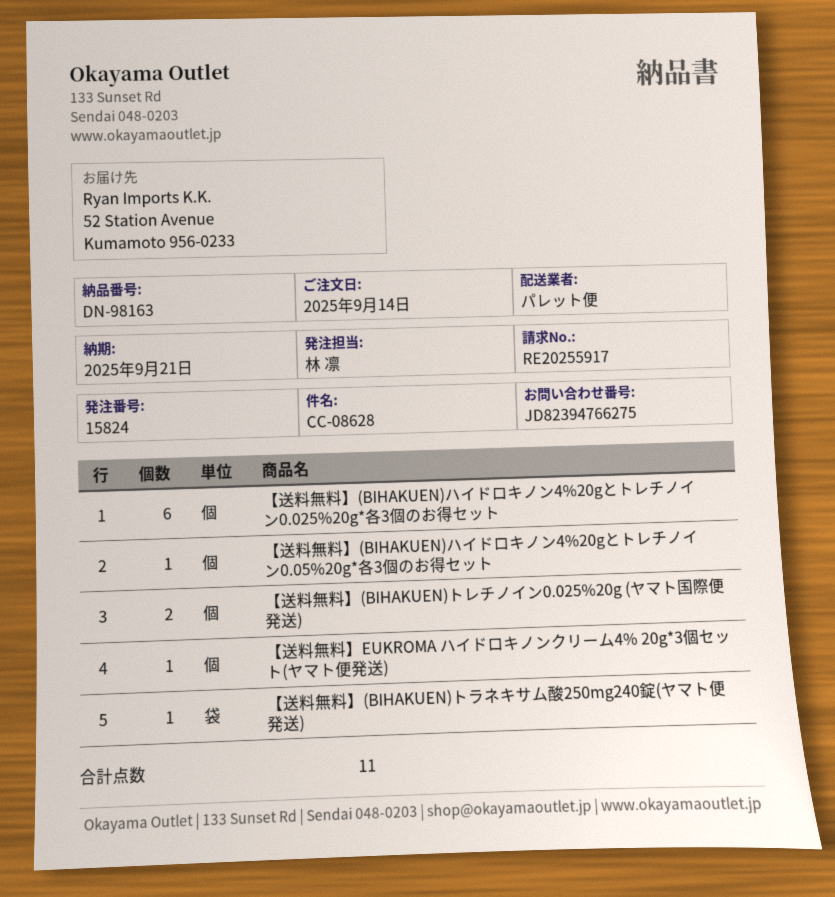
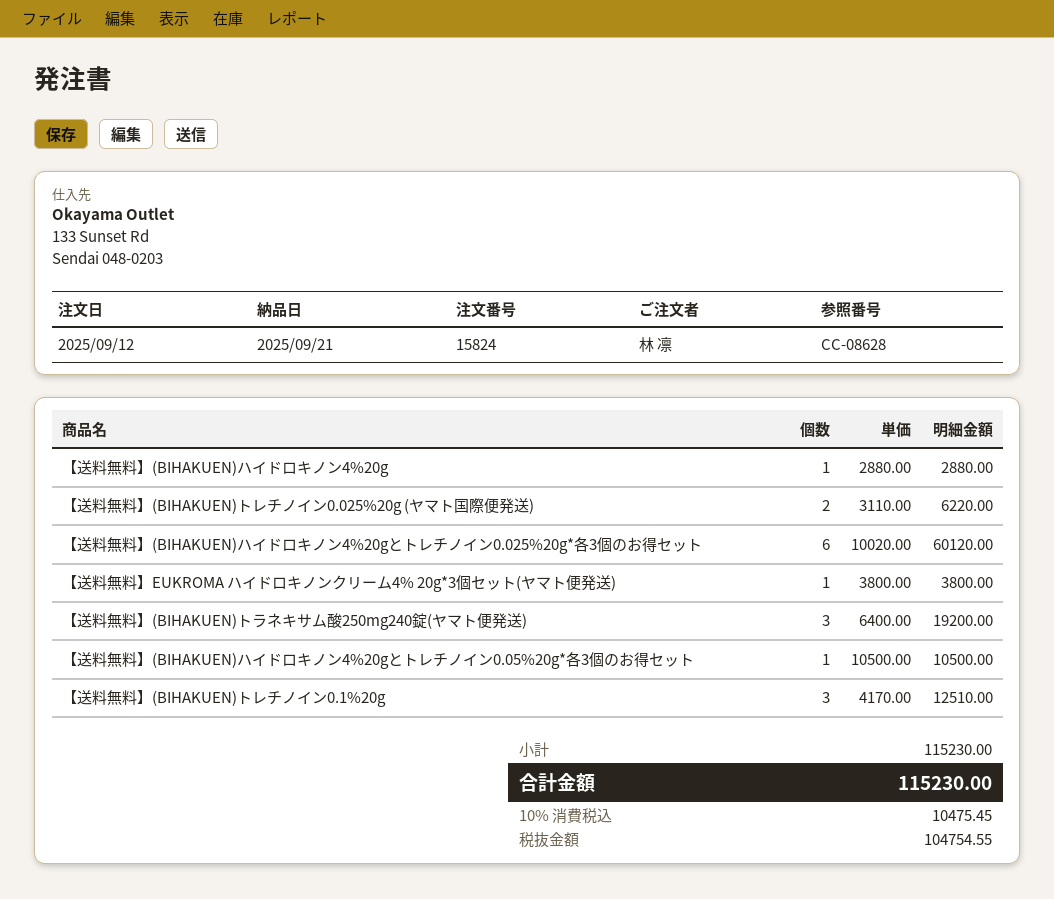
order date: 2025-09-14 -> 2025-09-12
【送料無料】(BIHAKUEN)トラネキサム酸250mg240錠(ヤマト便発送): 1 -> 3
【送料無料】(BIHAKUEN)ハイドロキノン4%20g: none -> 1
【送料無料】(BIHAKUEN)トレチノイン0.1%20g: none -> 3

